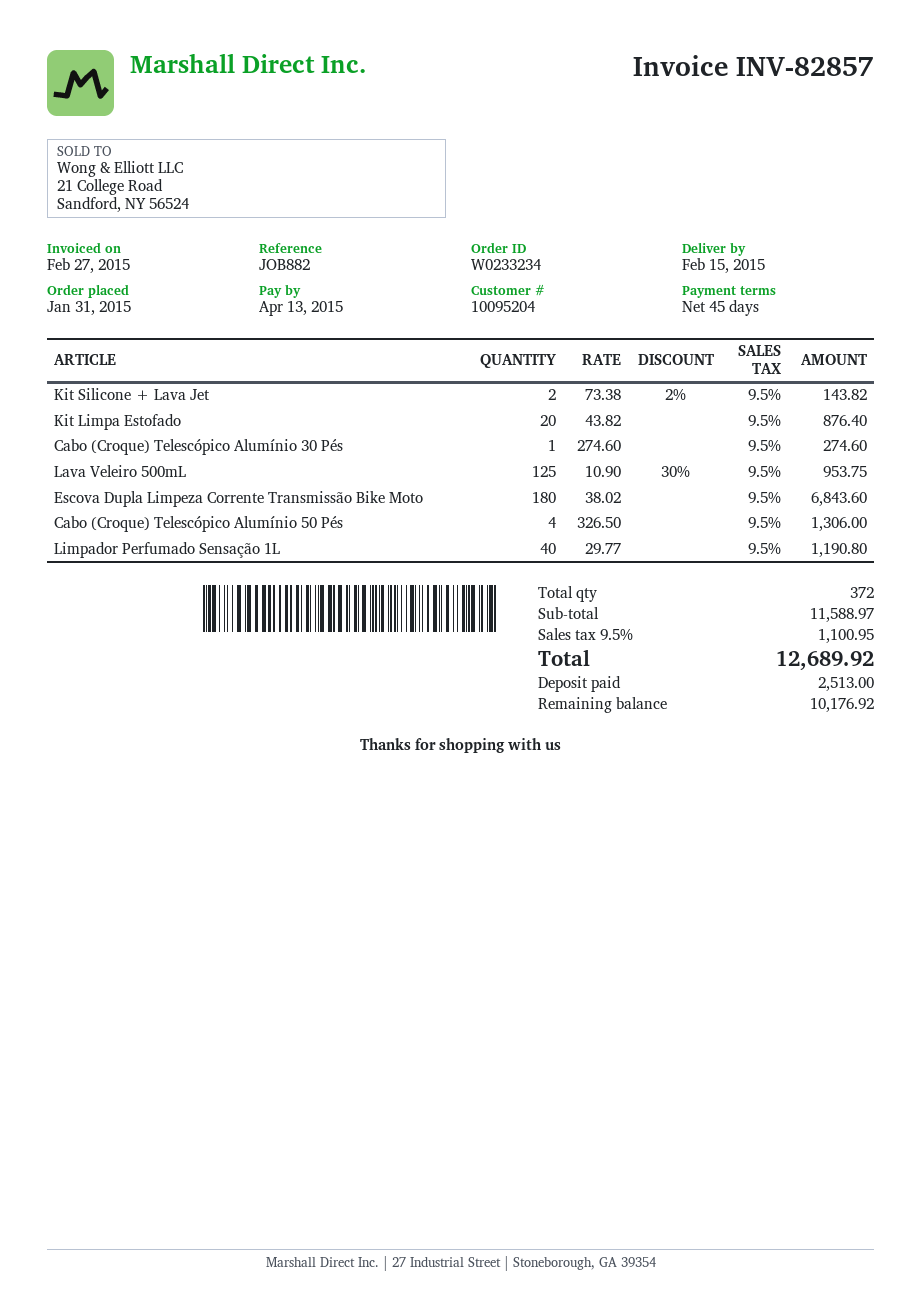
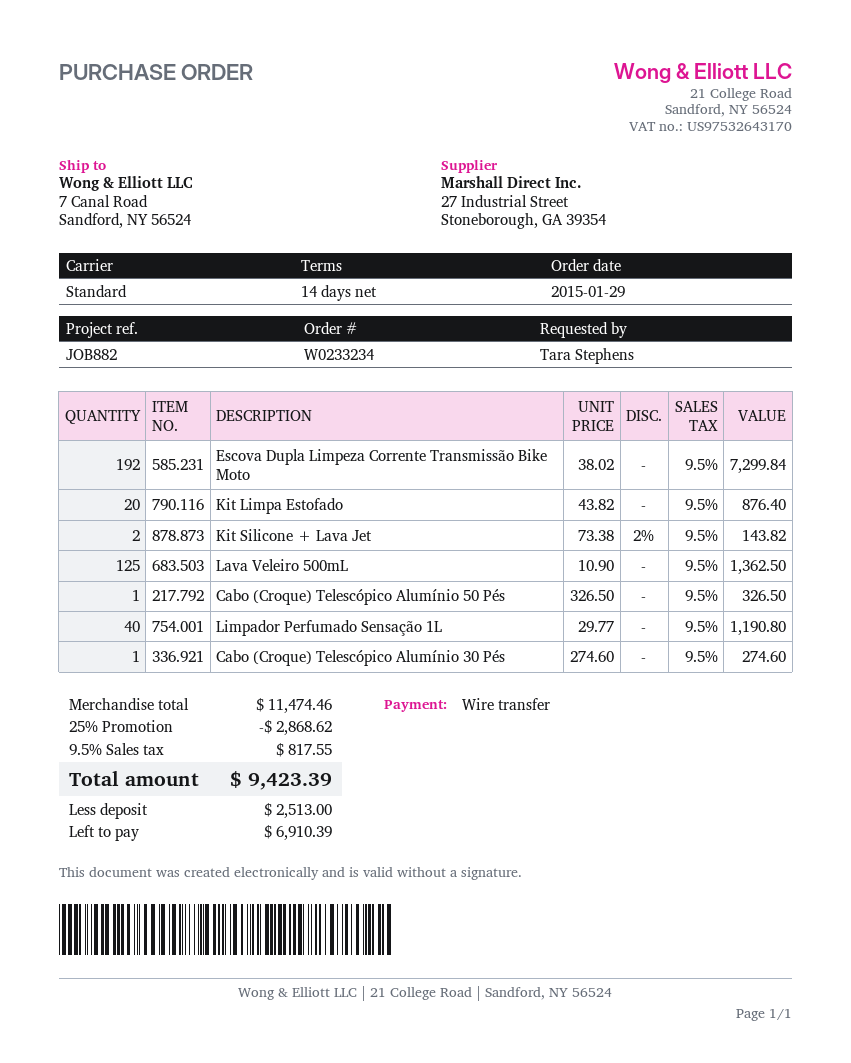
order date: 2015-01-31 -> 2015-01-29
payment terms: 45 days -> 14 days
Lava Veleiro 500mL: 125 x 10.90 - 30% = 953.75 -> 125 x 10.90 = 1362.50
Escova Dupla Limpeza Corrente Transmissão Bike Moto: 180 x 38.02 = 6843.60 -> 192 x 38.02 = 7299.84
Cabo (Croque) Telescópico Alumínio 50 Pés: 4 x 326.50 = 1306.00 -> 1 x 326.50 = 326.50
subtotal: 11588.97 -> 11474.46
discount: none -> 25% = 2868.62
tax: 9.5% = 1100.95 -> 9.5% = 817.55
total: 12689.92 -> 9423.39
balance: 10176.92 -> 6910.39

